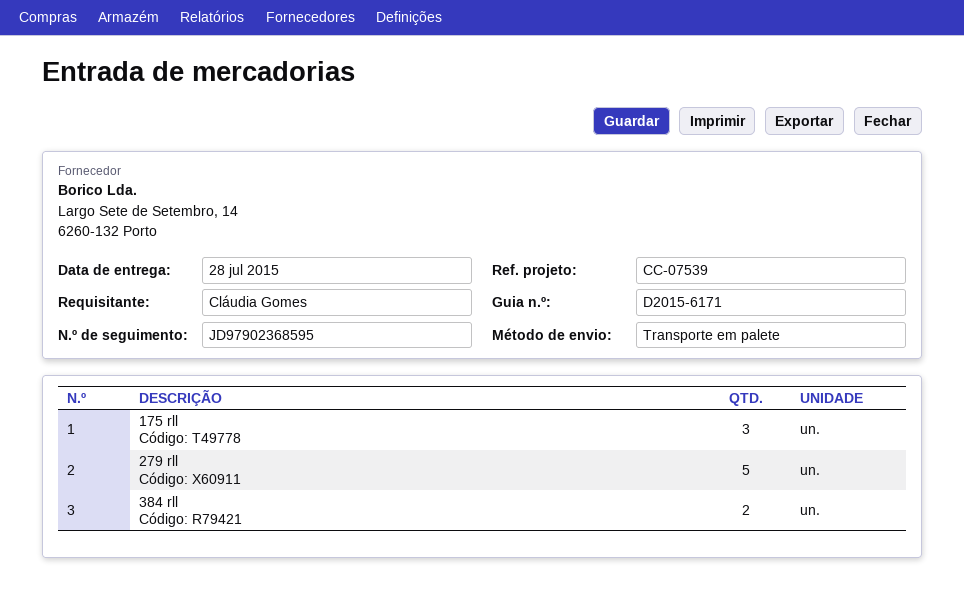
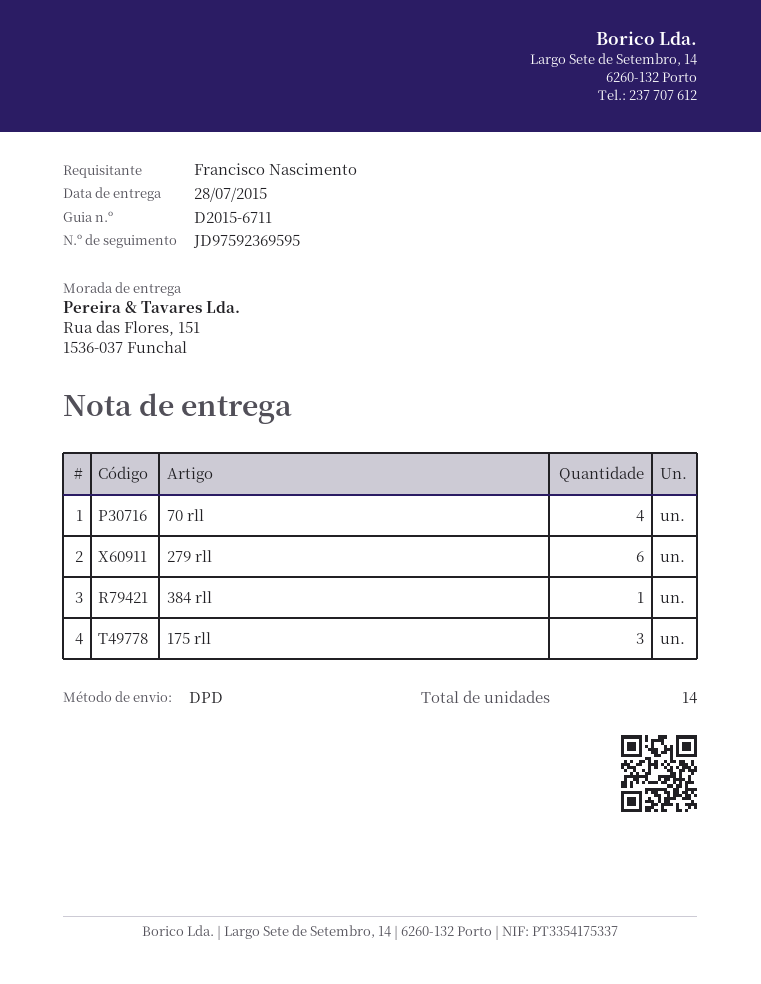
delivery note number: D2015-6171 -> D2015-6711
ordered by: Cláudia Gomes -> Francisco Nascimento
shipping method: pallet freight -> DPD
tracking number: JD97902368595 -> JD97592369595
279 rll: 5 -> 6
384 rll: 2 -> 1
70 rll: none -> 4

